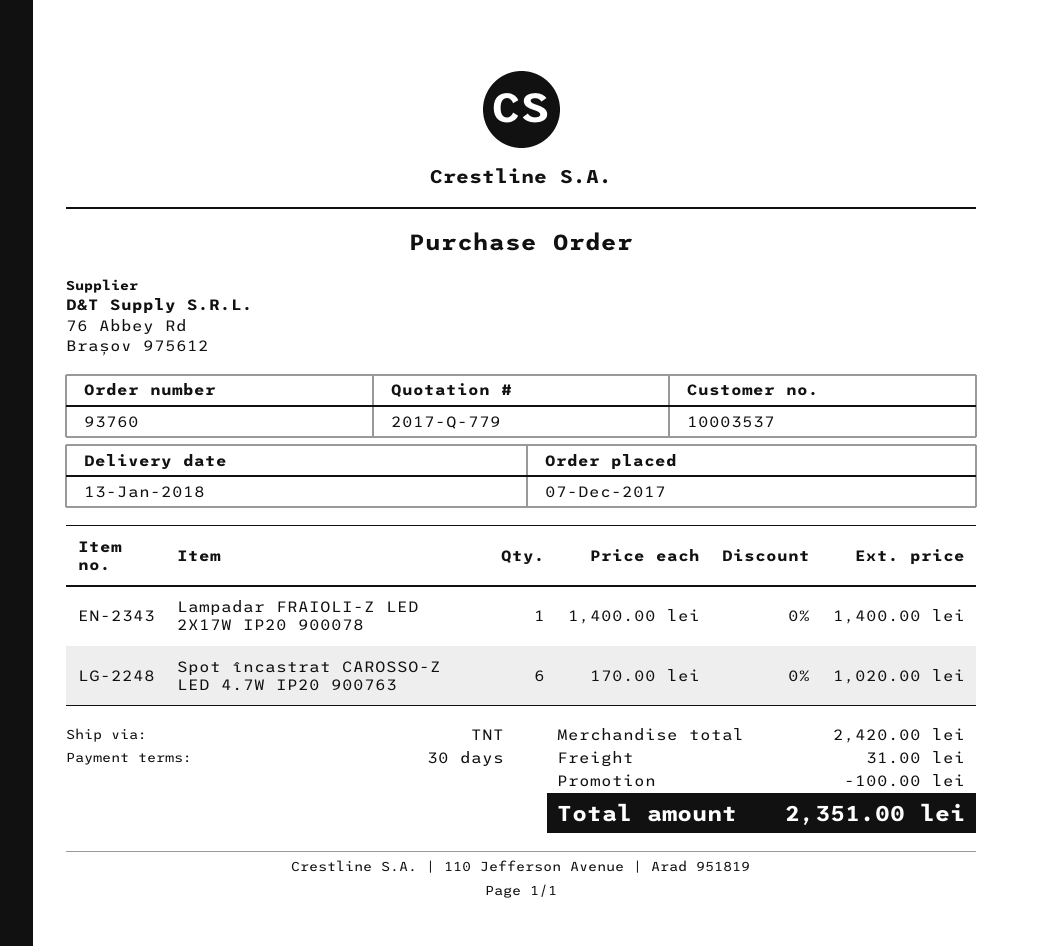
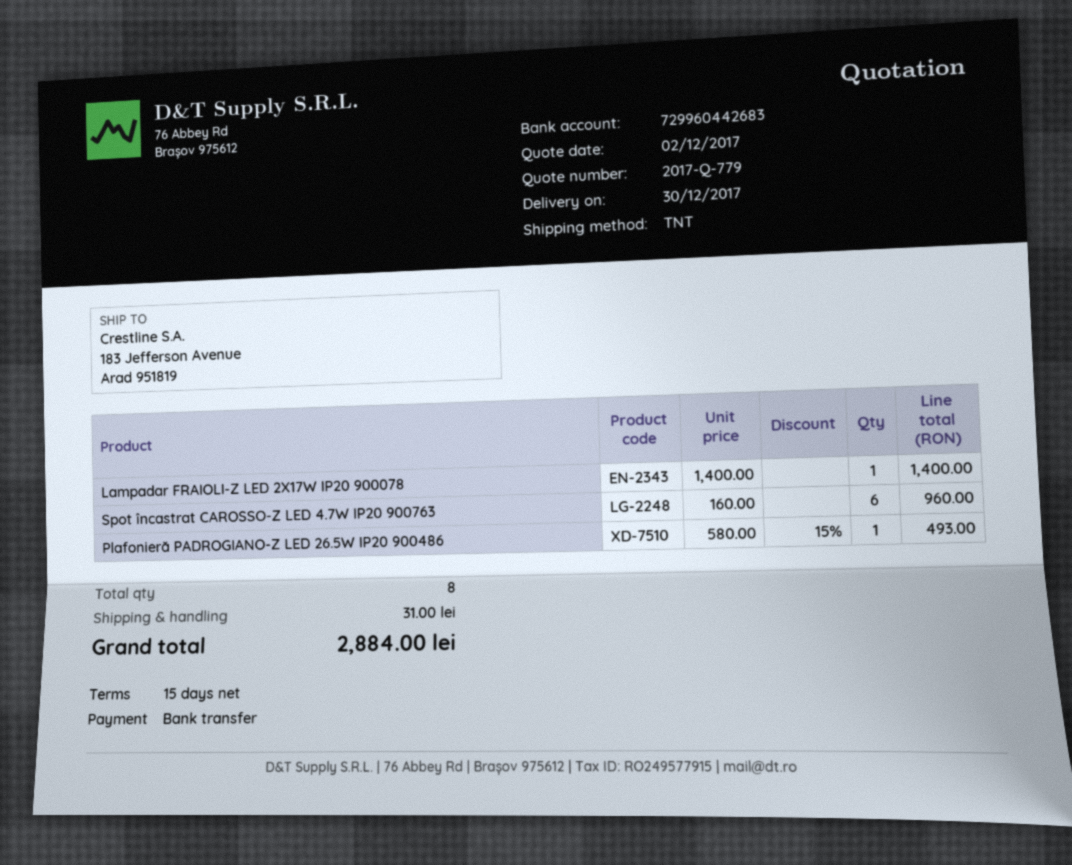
delivery date: 2018-01-13 -> 2017-12-30
payment terms: 30 days -> 15 days
Spot încastrat CAROSSO-Z LED 4.7W IP20 900763: 6 x 170.00 = 1020.00 -> 6 x 160.00 = 960.00
Plafonieră PADROGIANO-Z LED 26.5W IP20 900486: none -> 1 x 580.00 - 15% = 493.00
discount: 100.00 -> none
total: 2351.00 -> 2884.00

